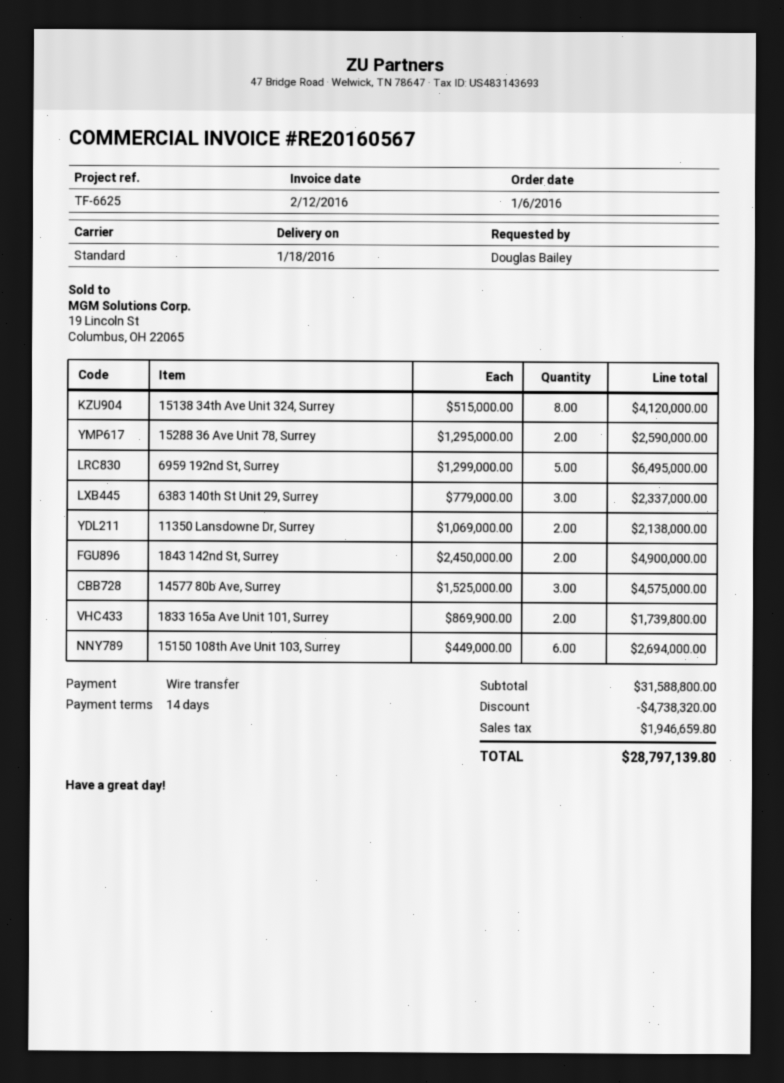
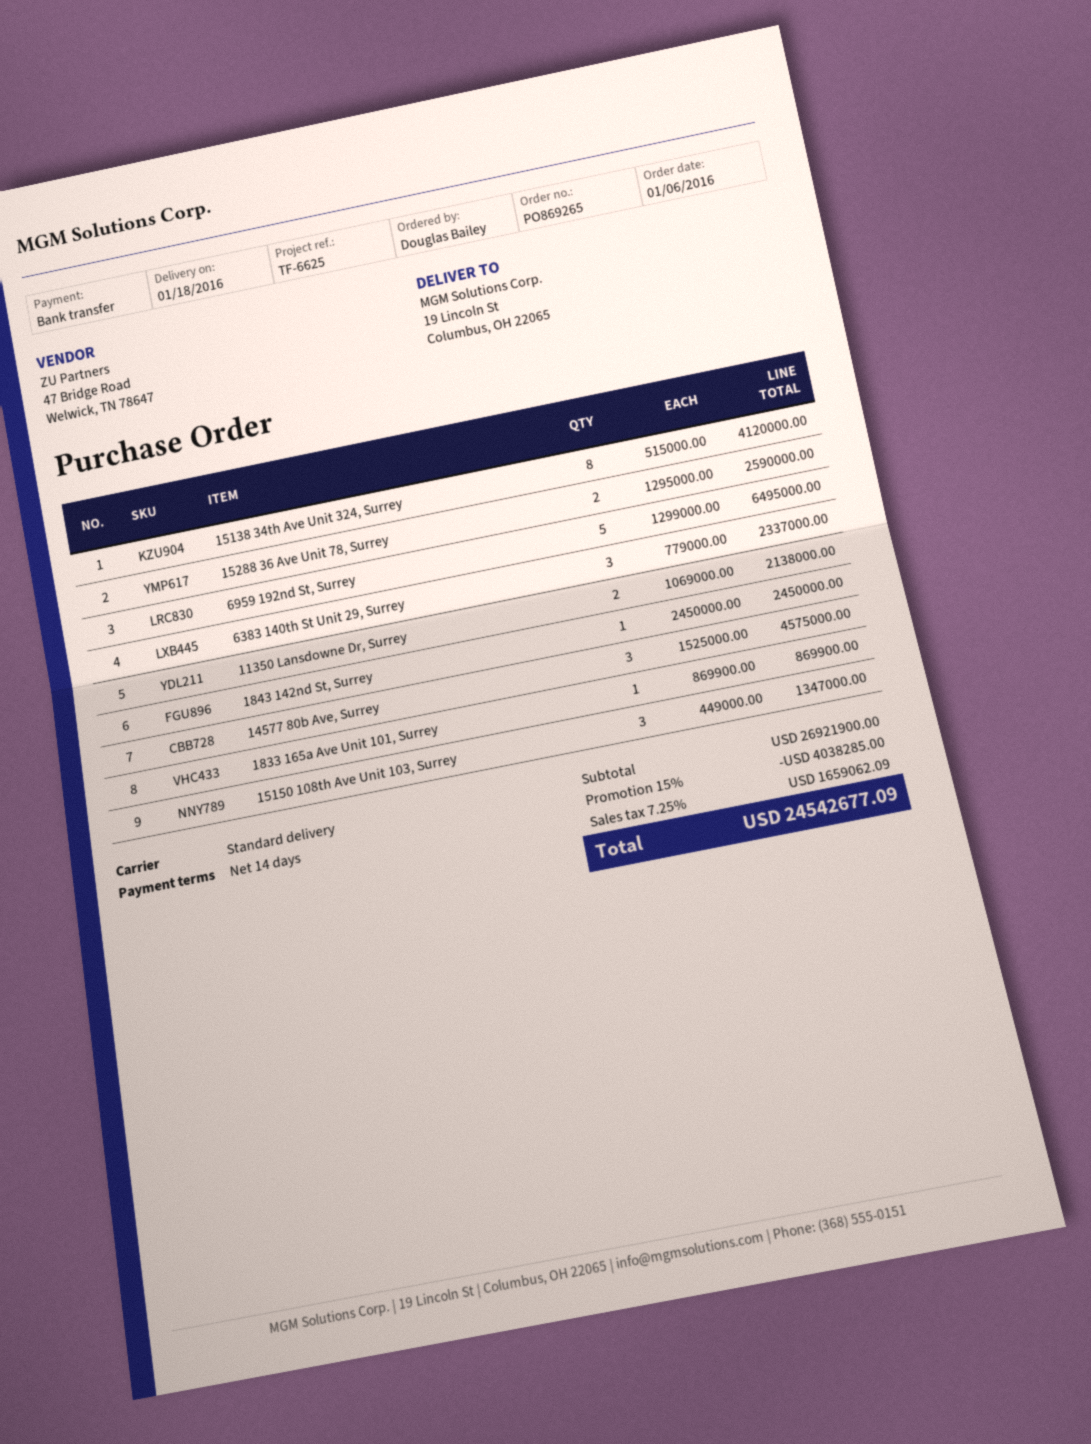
1843 142nd St, Surrey: 2 x 2450000.00 = 4900000.00 -> 1 x 2450000.00 = 2450000.00
1833 165a Ave Unit 101, Surrey: 2 x 869900.00 = 1739800.00 -> 1 x 869900.00 = 869900.00
15150 108th Ave Unit 103, Surrey: 6 x 449000.00 = 2694000.00 -> 3 x 449000.00 = 1347000.00
subtotal: 31588800.00 -> 26921900.00
discount: 4738320.00 -> 4038285.00
tax: 1946659.80 -> 1659062.09
total: 28797139.80 -> 24542677.09

